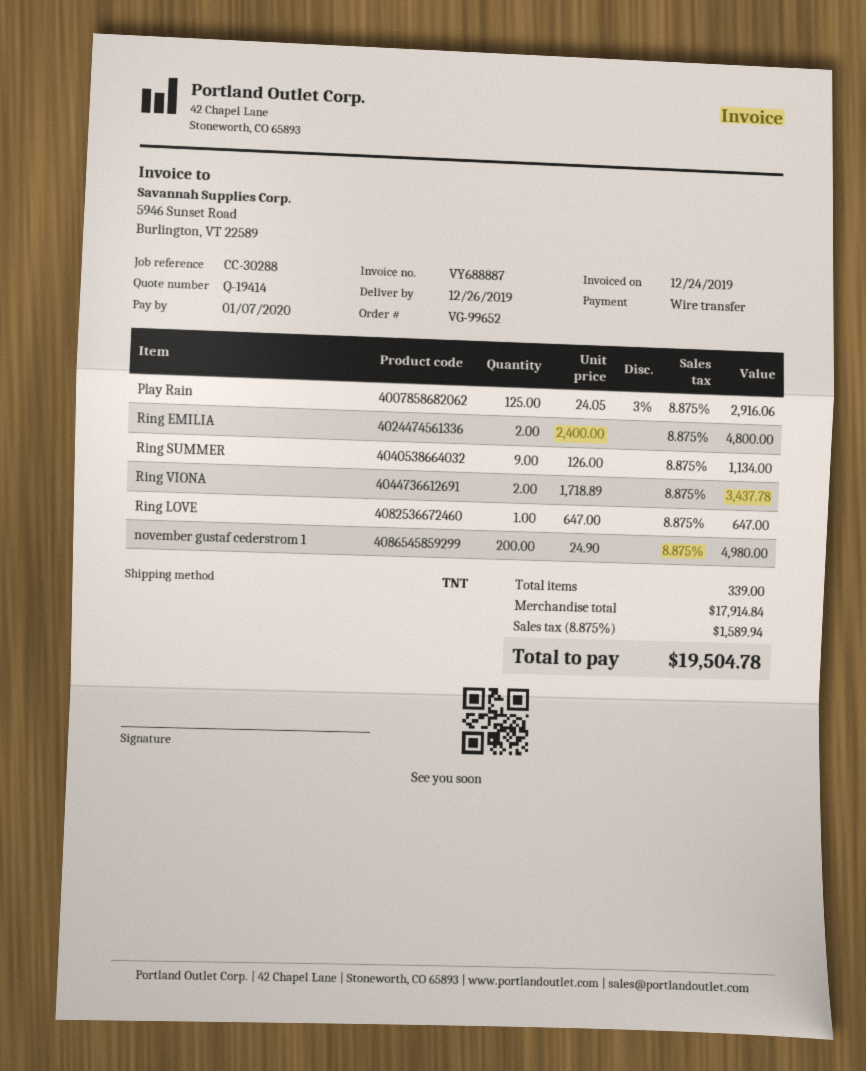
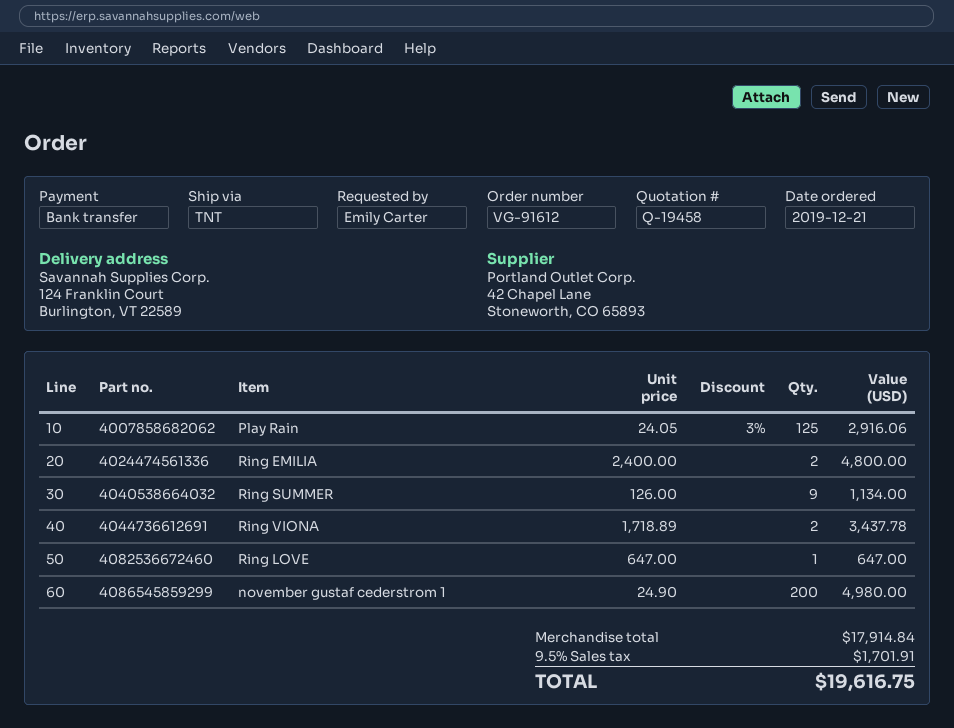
quote number: Q-19414 -> Q-19458
order number: VG-99652 -> VG-91612
tax: 8.875% = 1589.94 -> 9.5% = 1701.91
total: 19504.78 -> 19616.75

